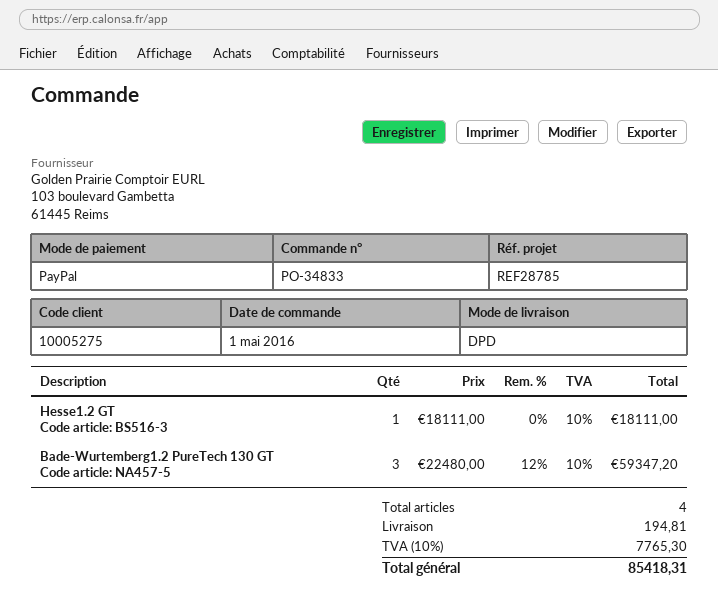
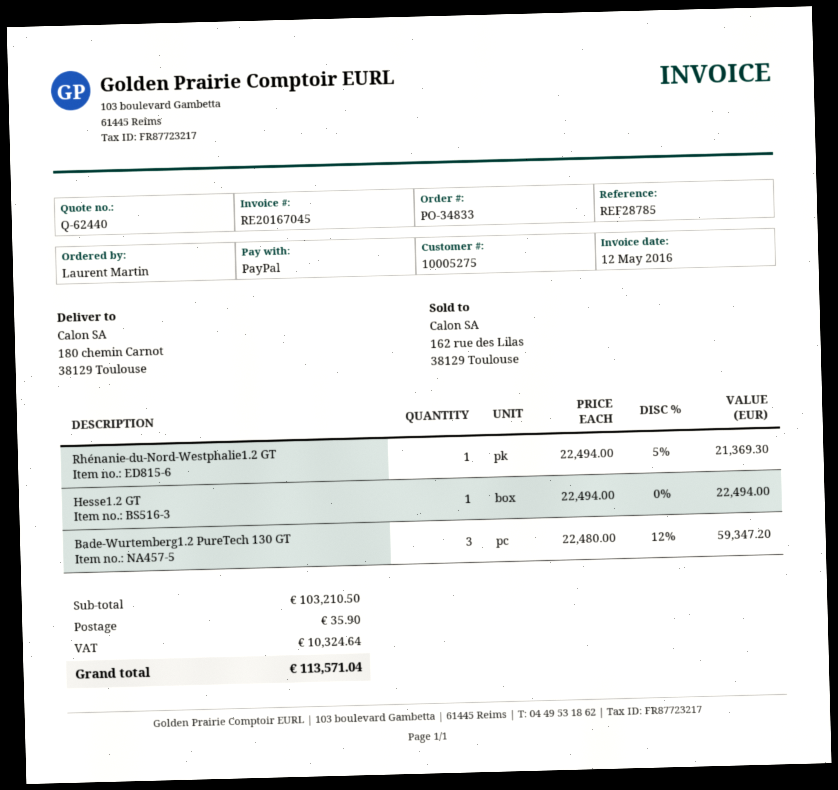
Hesse1.2 GT: 1 x 18111.00 = 18111.00 -> 1 x 22494.00 = 22494.00
Rhénanie-du-Nord-Westphalie1.2 GT: none -> 1 x 22494.00 - 5% = 21369.30
shipping: 194.81 -> 35.90
tax: 7765.30 -> 10324.64
total: 85418.31 -> 113571.04

